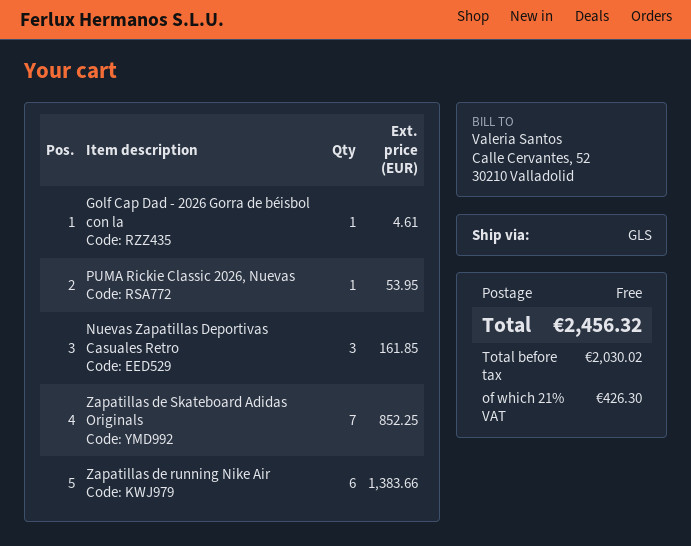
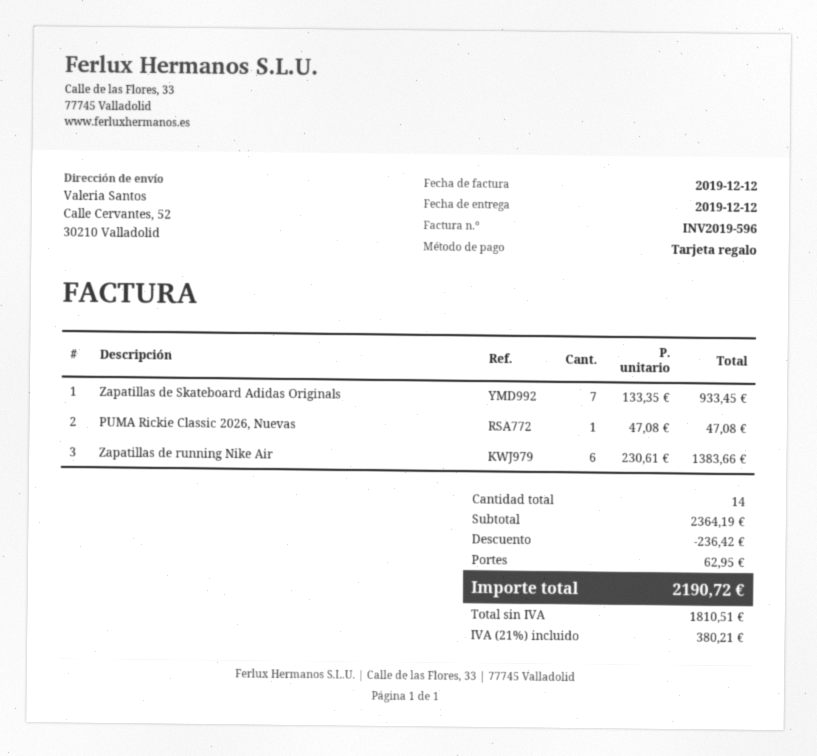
Golf Cap Dad - 2026 Gorra de béisbol con la: 1 for 4.61 -> none
PUMA Rickie Classic 2026, Nuevas: 1 for 53.95 -> 1 for 47.08
Nuevas Zapatillas Deportivas Casuales Retro: 3 for 161.85 -> none
Zapatillas de Skateboard Adidas Originals: 7 for 852.25 -> 7 for 933.45
discount: none -> 236.42
shipping: 0.00 -> 62.95
net: 2030.02 -> 1810.51
tax: 21% = 426.30 -> 21% = 380.21
total: 2456.32 -> 2190.72

